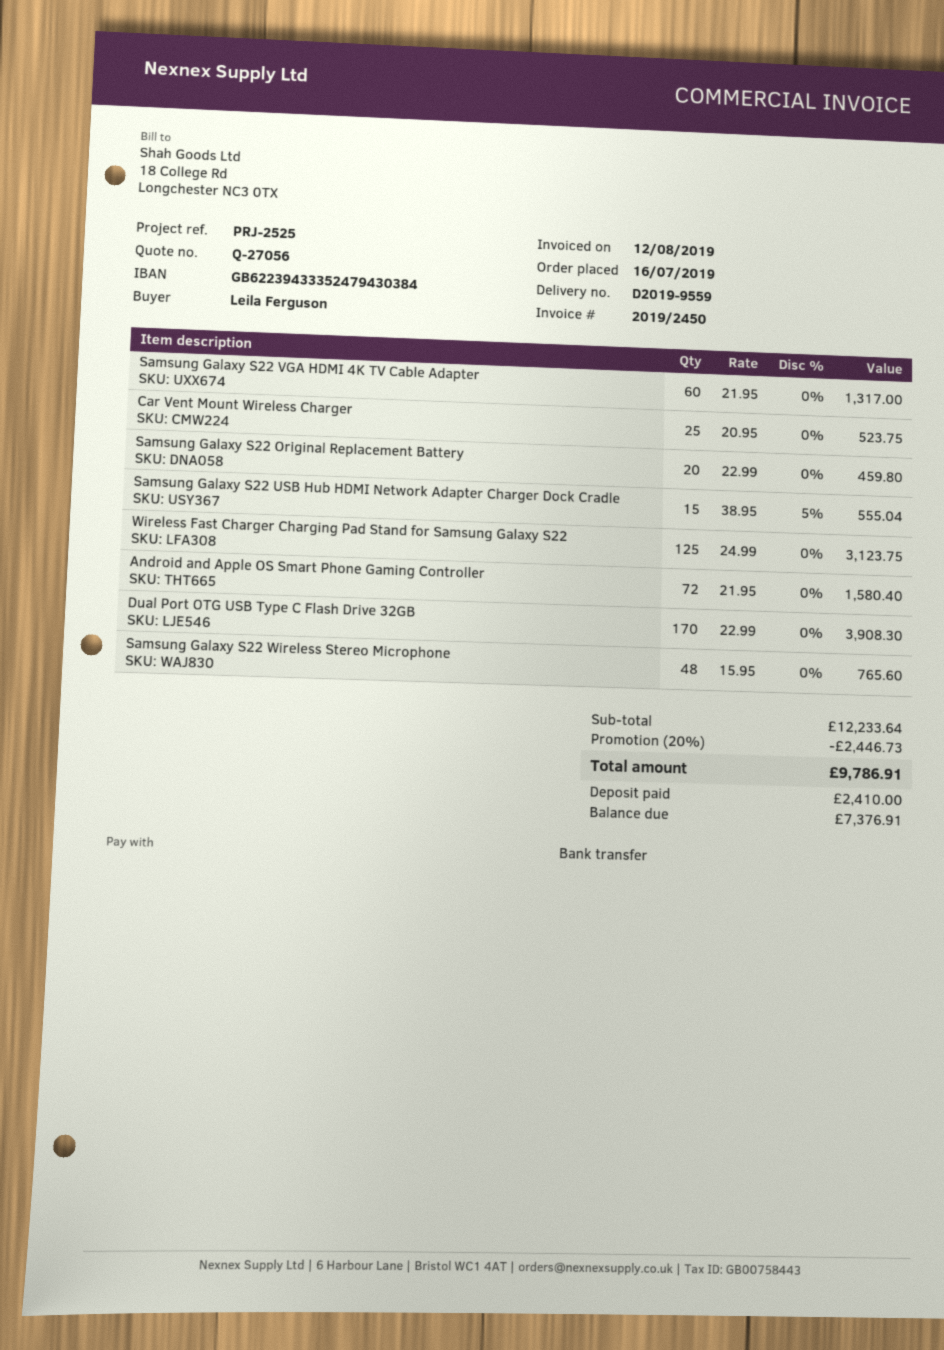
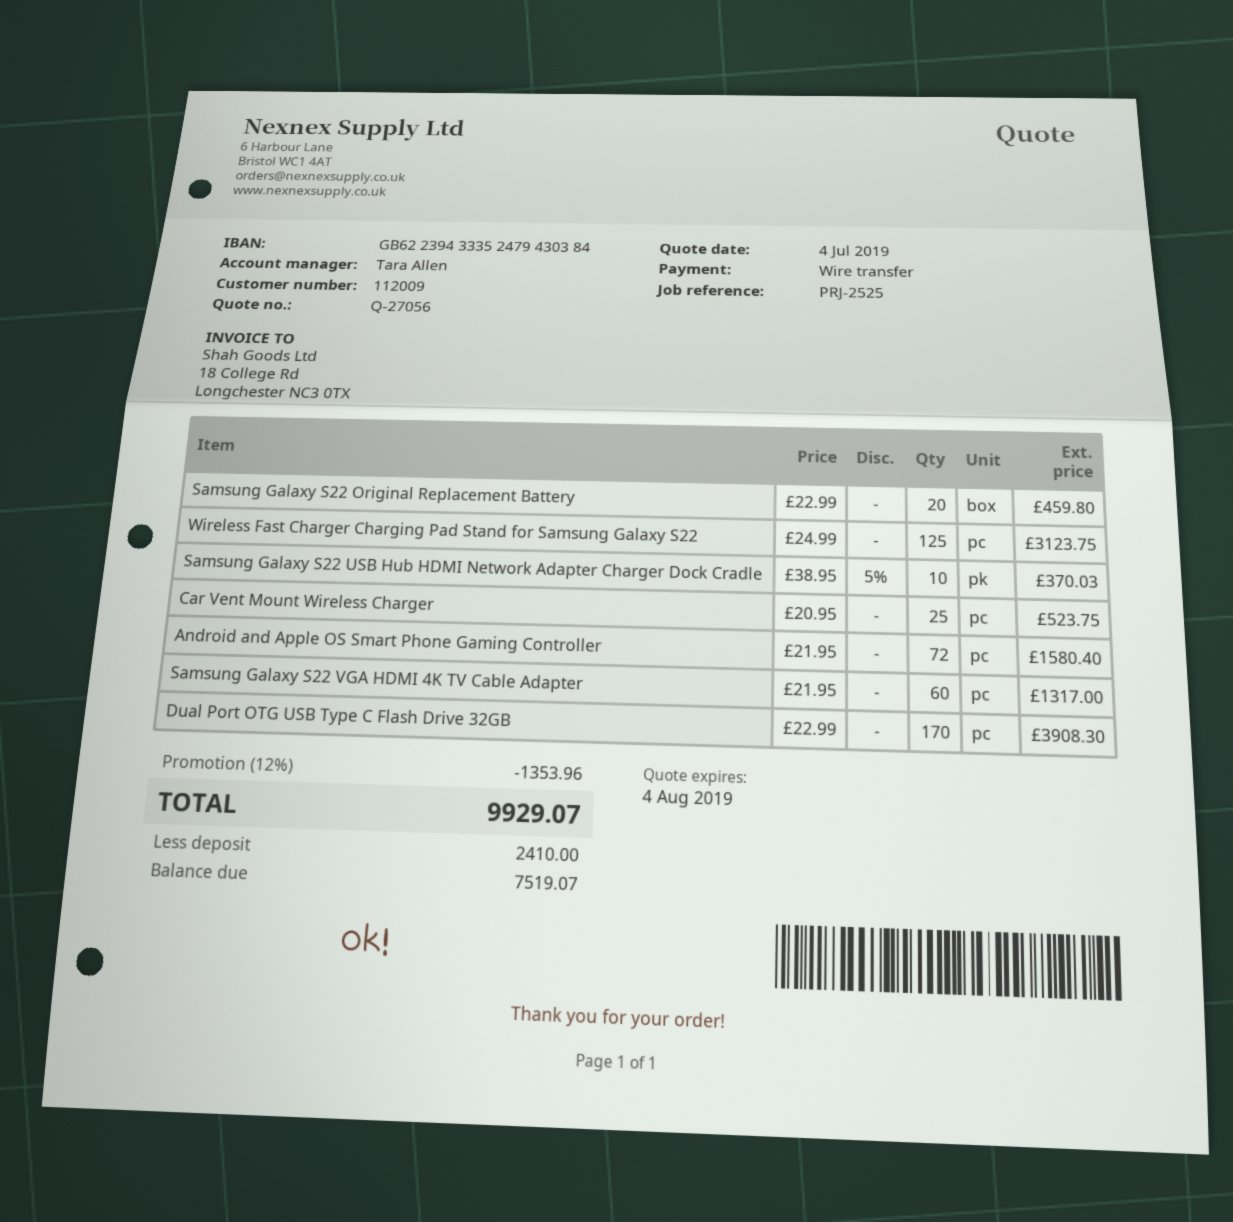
Samsung Galaxy S22 USB Hub HDMI Network Adapter Charger Dock Cradle: 15 x 38.95 - 5% = 555.04 -> 10 x 38.95 - 5% = 370.03
Samsung Galaxy S22 Wireless Stereo Microphone: 48 x 15.95 = 765.60 -> none
discount: 20% = 2446.73 -> 12% = 1353.96
total: 9786.91 -> 9929.07
balance: 7376.91 -> 7519.07

